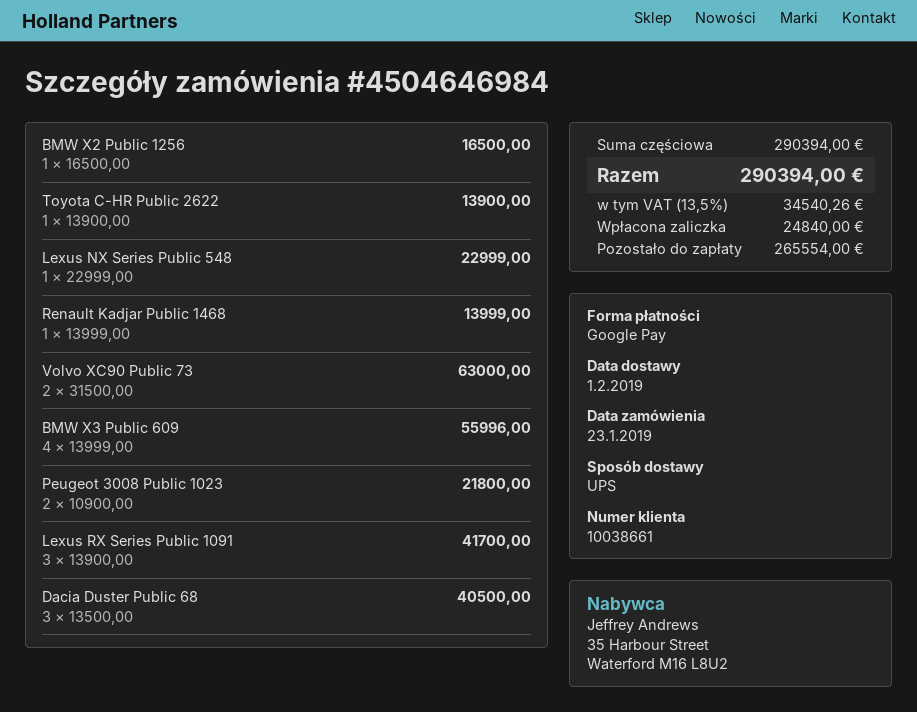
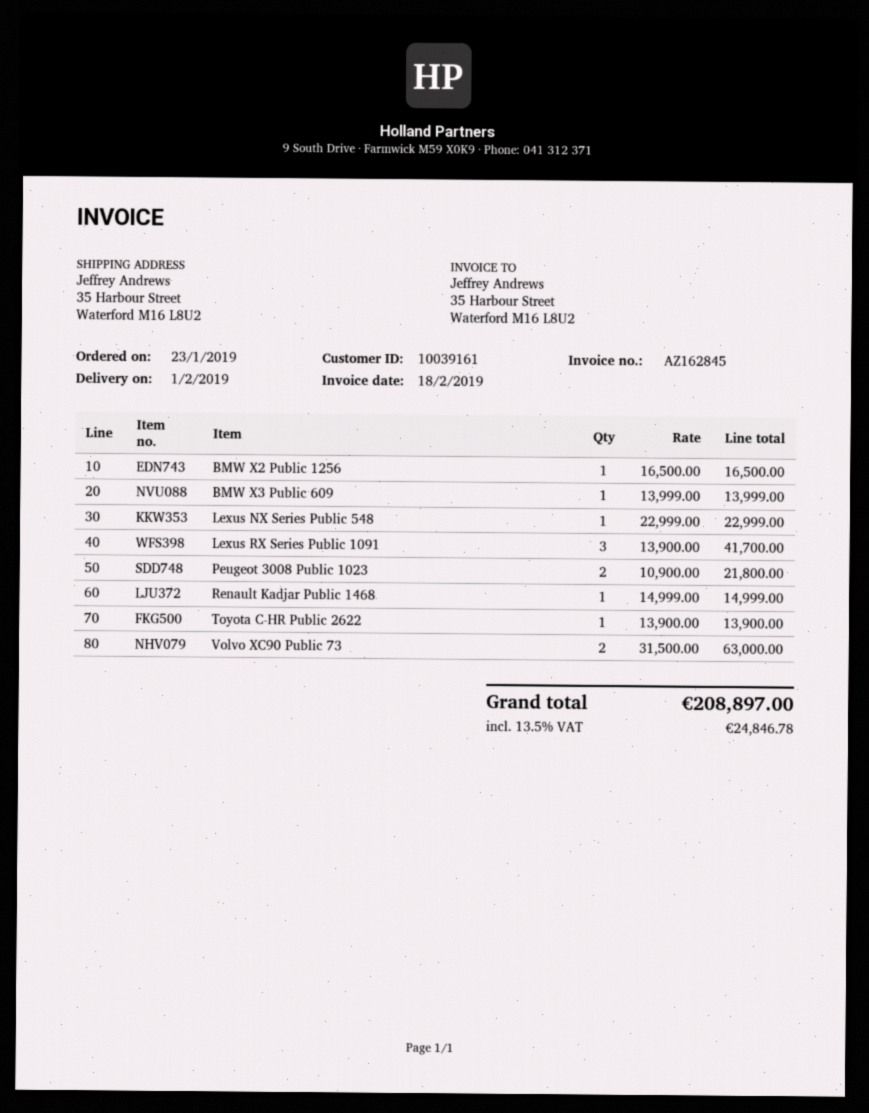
customer number: 10038661 -> 10039161
Renault Kadjar Public 1468: 1 x 13999.00 = 13999.00 -> 1 x 14999.00 = 14999.00
BMW X3 Public 609: 4 x 13999.00 = 55996.00 -> 1 x 13999.00 = 13999.00
Dacia Duster Public 68: 3 x 13500.00 = 40500.00 -> none
tax: 13.5% = 34540.26 -> 13.5% = 24846.78
total: 290394.00 -> 208897.00

